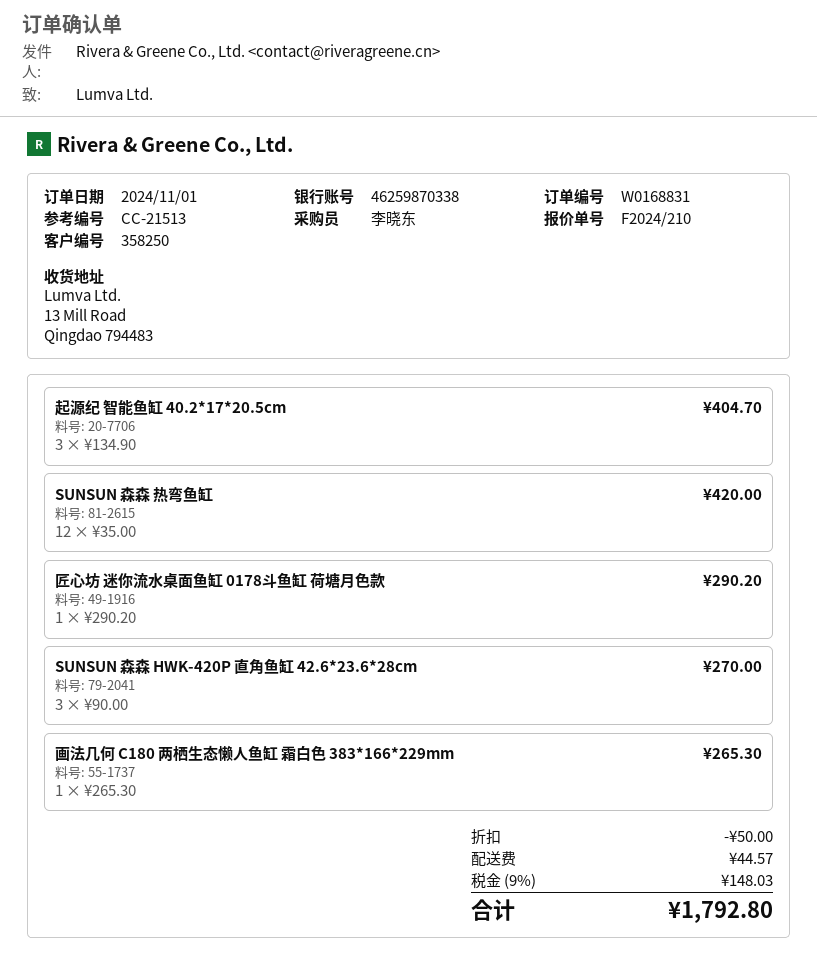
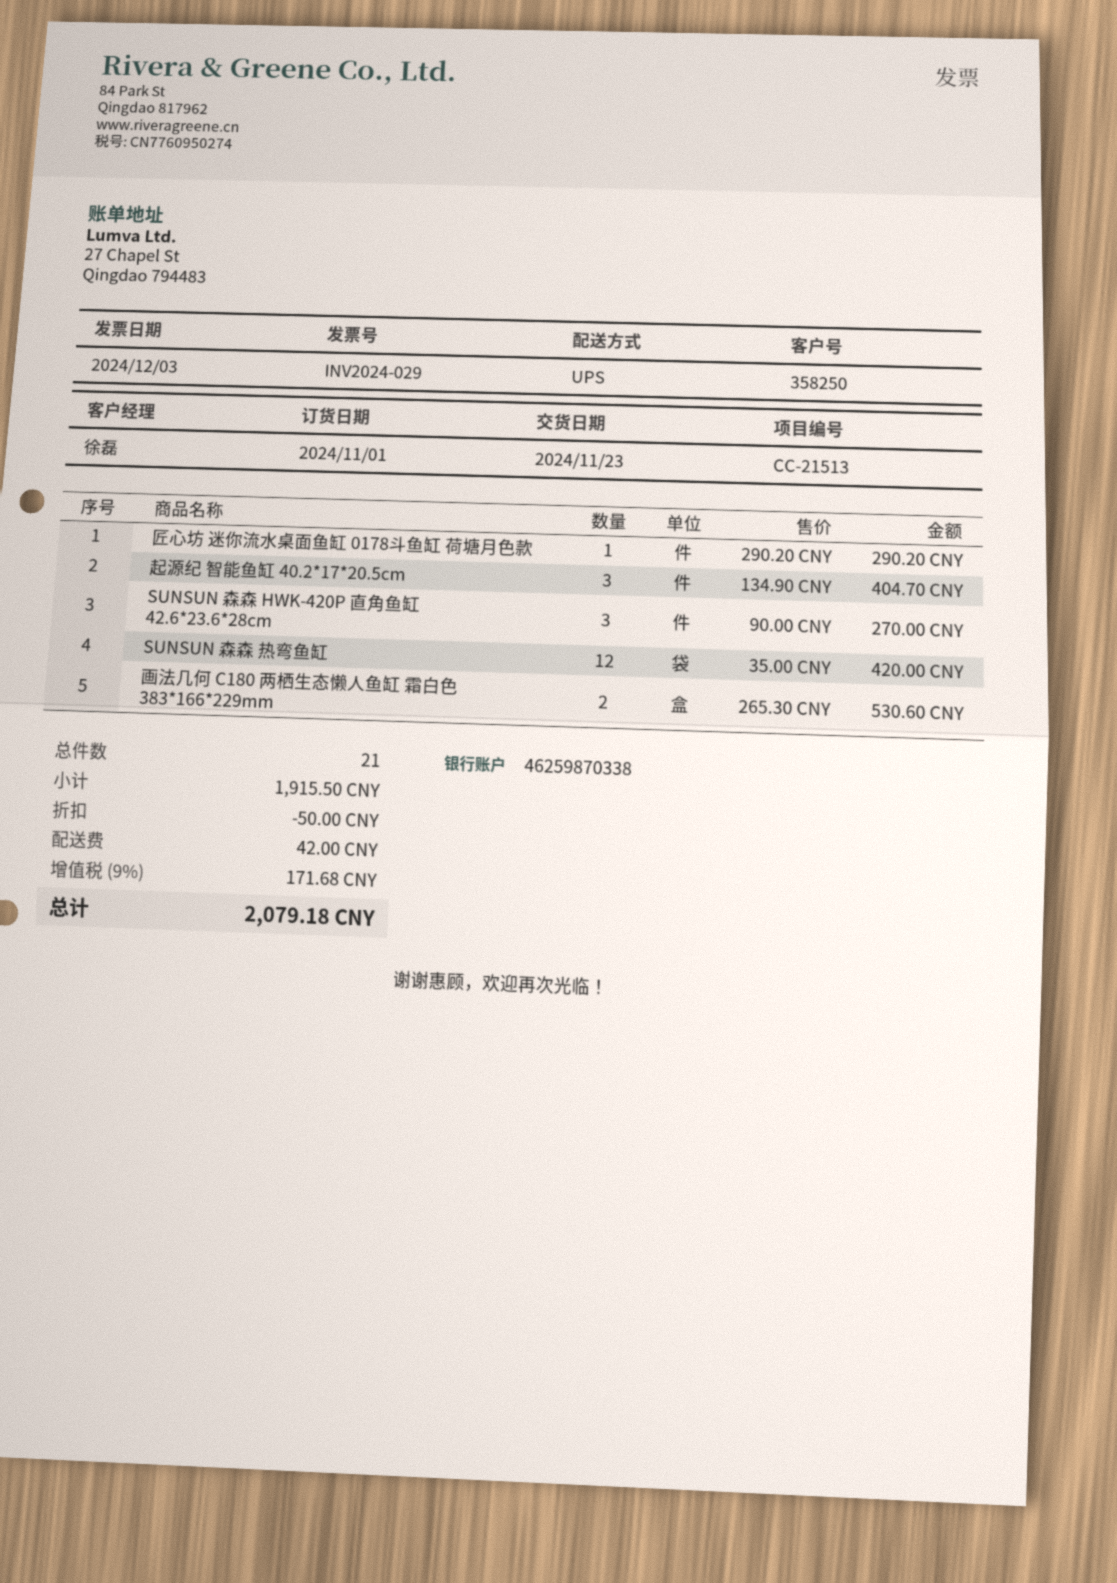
画法几何 C180 两栖生态懒人鱼缸 霜白色 383*166*229mm: 1 x 265.30 = 265.30 -> 2 x 265.30 = 530.60
shipping: 44.57 -> 42.00
tax: 9% = 148.03 -> 9% = 171.68
total: 1792.80 -> 2079.18

